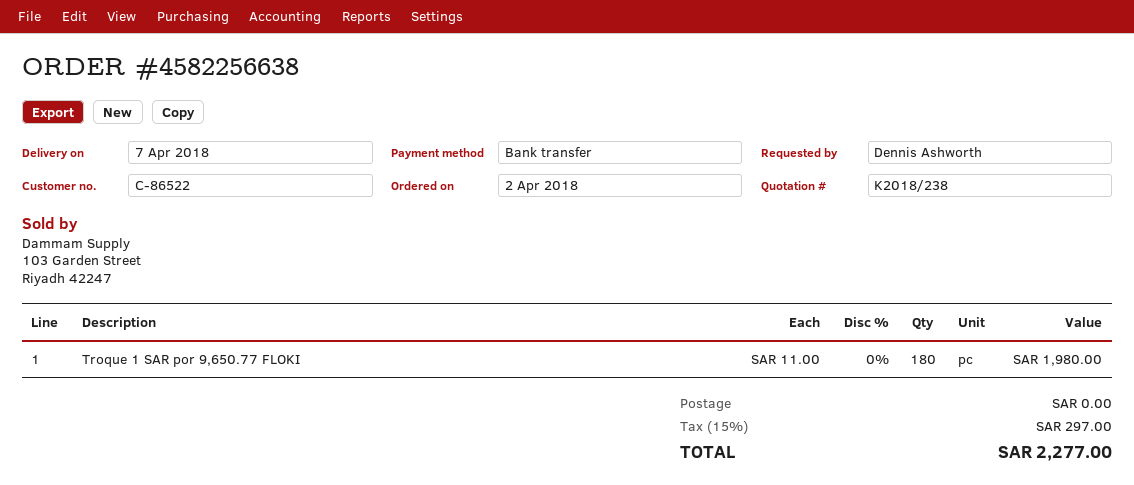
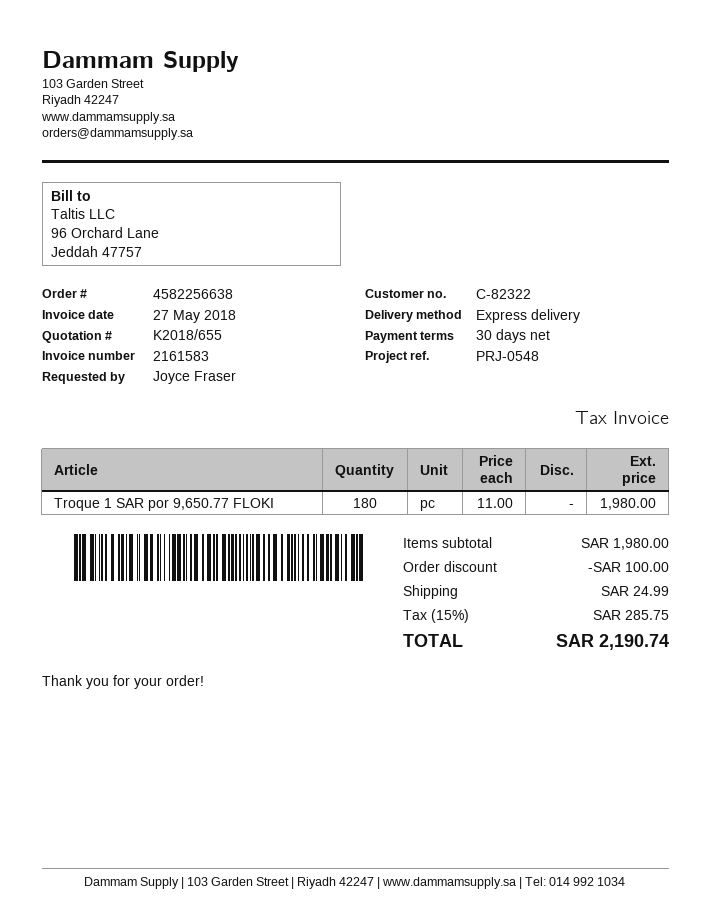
quote number: K2018/238 -> K2018/655
customer number: C-86522 -> C-82322
ordered by: Dennis Ashworth -> Joyce Fraser
discount: none -> 100.00
shipping: 0.00 -> 24.99
tax: 15% = 297.00 -> 15% = 285.75
total: 2277.00 -> 2190.74

